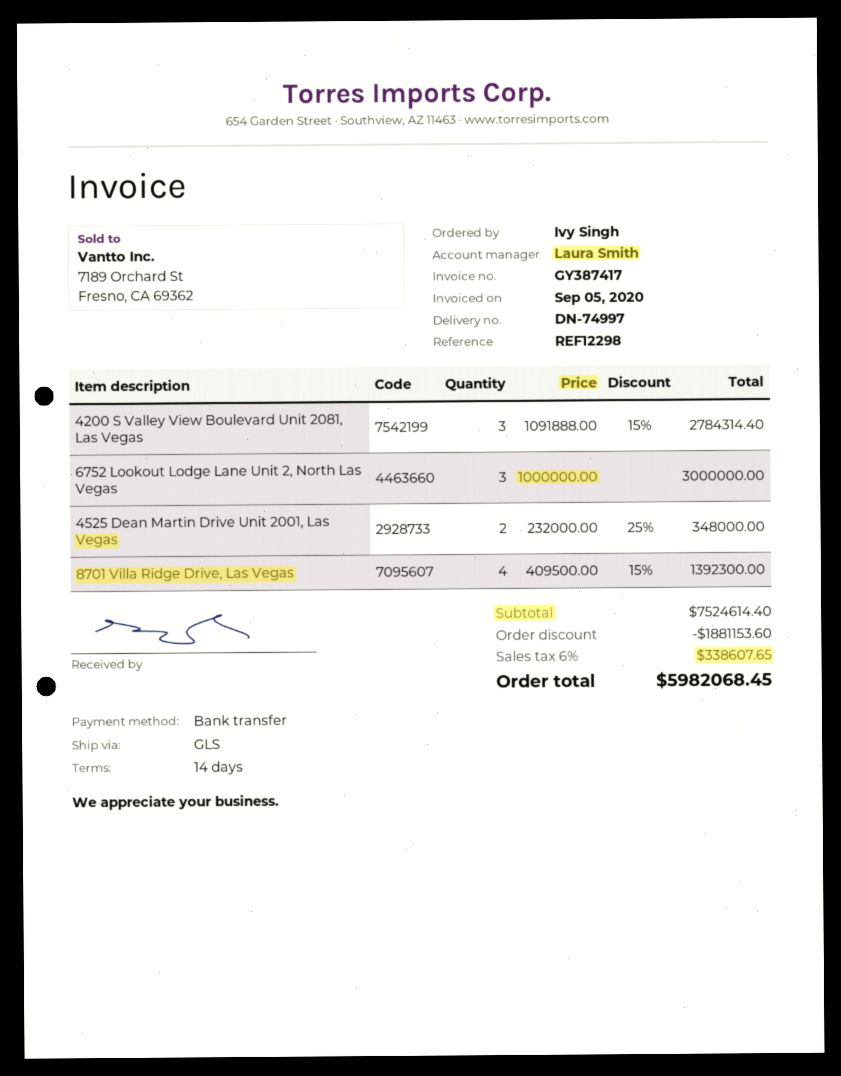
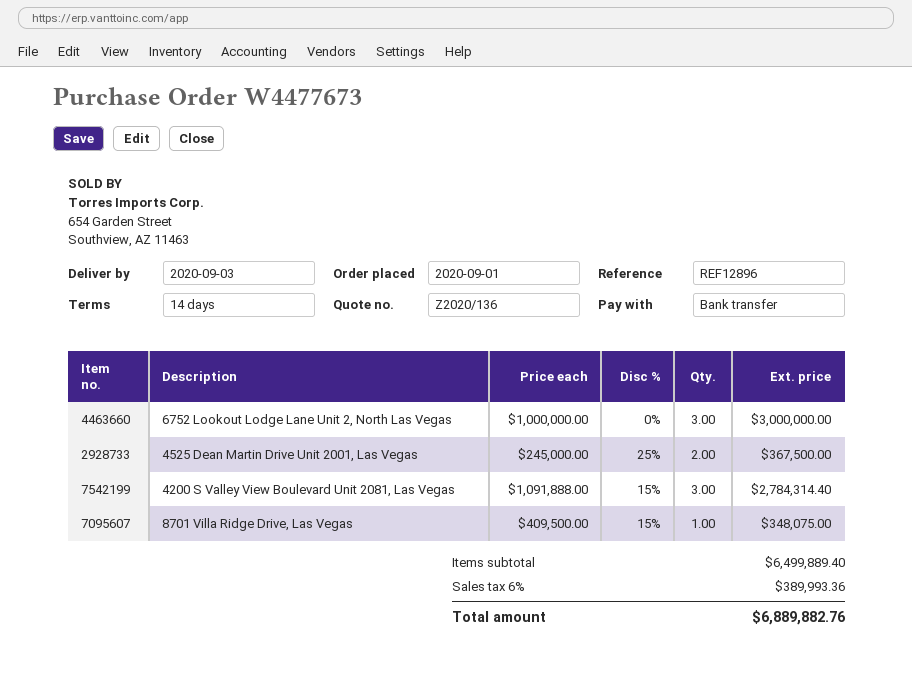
reference: REF12298 -> REF12896
4525 Dean Martin Drive Unit 2001, Las Vegas: 2 x 232000.00 - 25% = 348000.00 -> 2 x 245000.00 - 25% = 367500.00
8701 Villa Ridge Drive, Las Vegas: 4 x 409500.00 - 15% = 1392300.00 -> 1 x 409500.00 - 15% = 348075.00
subtotal: 7524614.40 -> 6499889.40
discount: 1881153.60 -> none
tax: 6% = 338607.65 -> 6% = 389993.36
total: 5982068.45 -> 6889882.76

